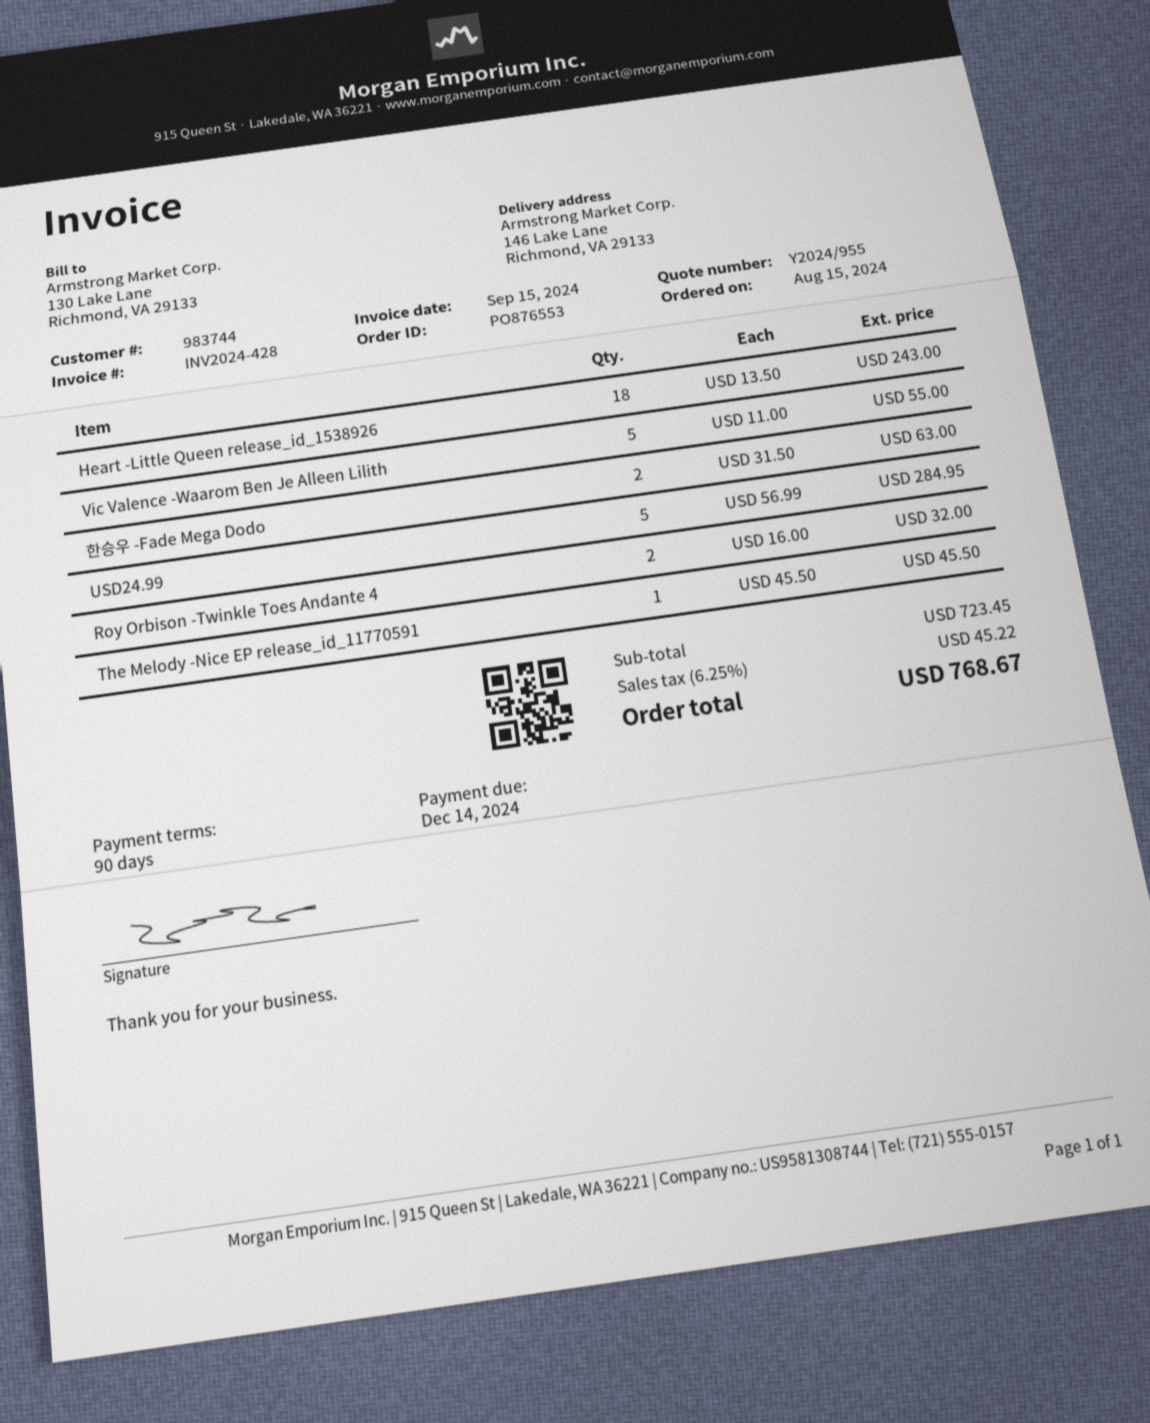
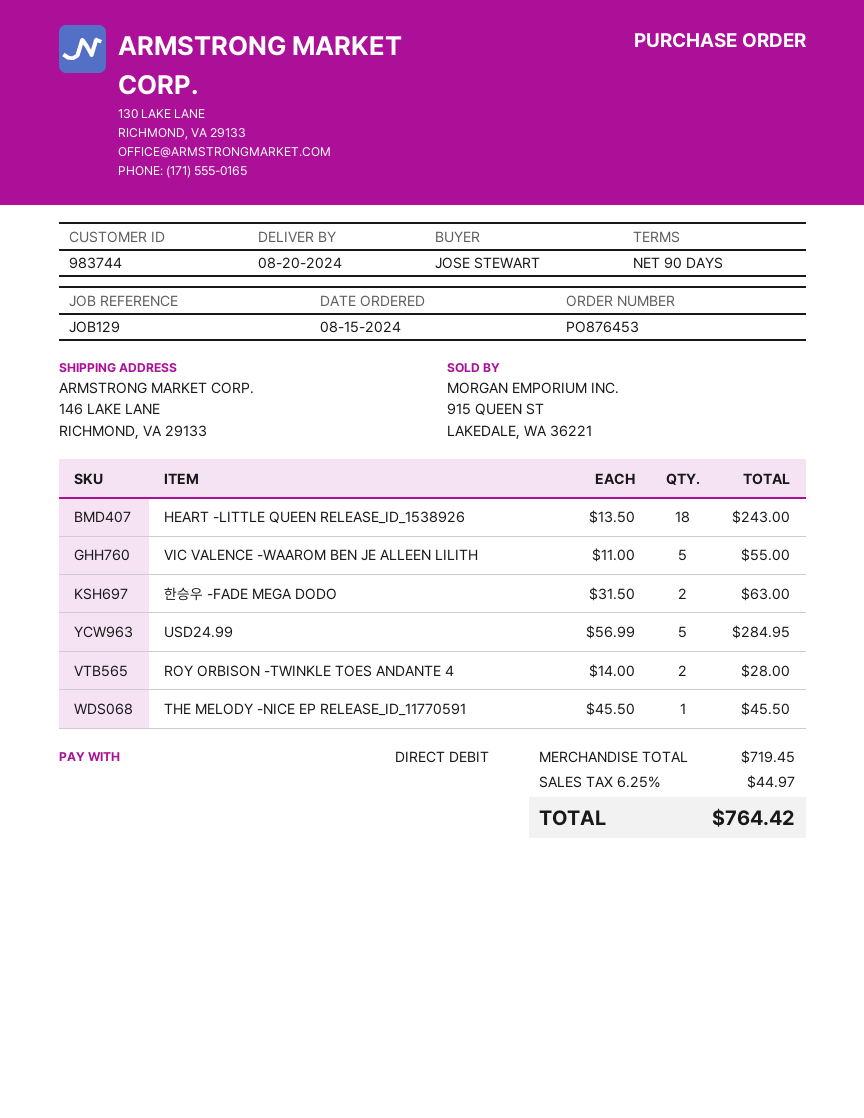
order number: PO876553 -> PO876453
Roy Orbison -Twinkle Toes Andante 4: 2 x 16.00 = 32.00 -> 2 x 14.00 = 28.00
subtotal: 723.45 -> 719.45
tax: 6.25% = 45.22 -> 6.25% = 44.97
total: 768.67 -> 764.42

